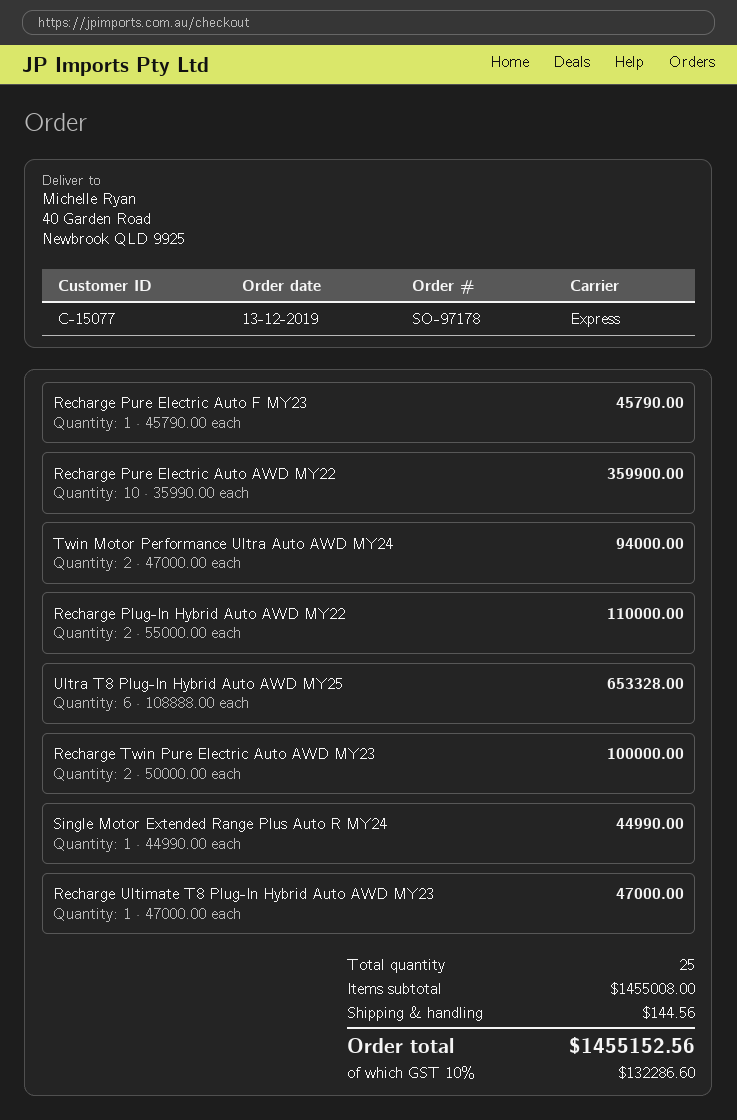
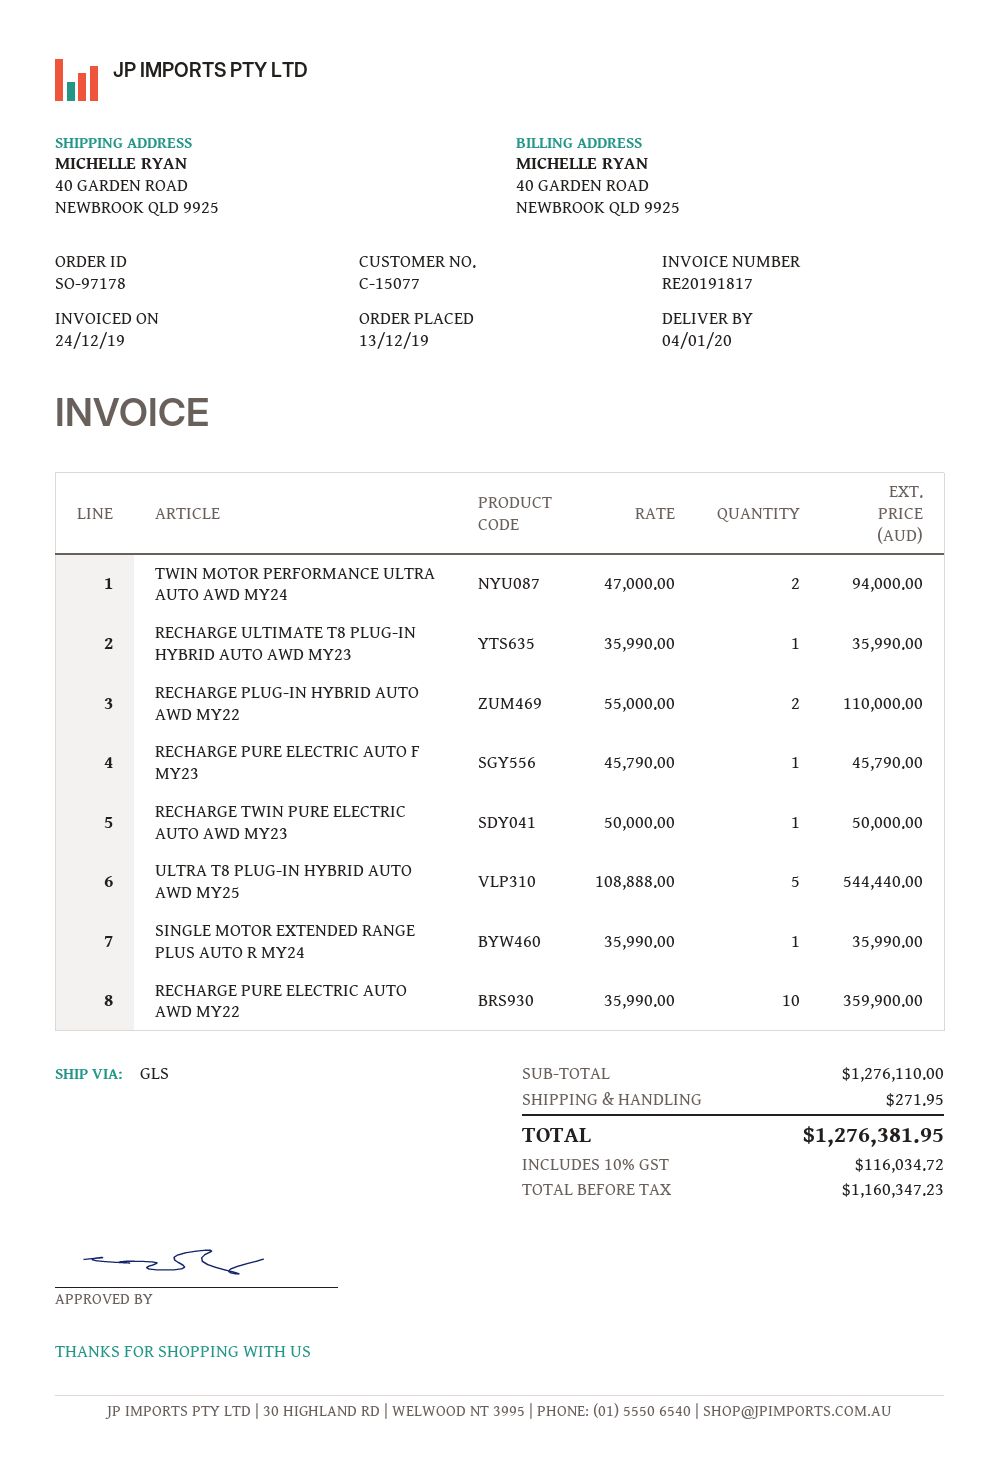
shipping method: express -> GLS
Ultra T8 Plug-In Hybrid Auto AWD MY25: 6 x 108888.00 = 653328.00 -> 5 x 108888.00 = 544440.00
Recharge Twin Pure Electric Auto AWD MY23: 2 x 50000.00 = 100000.00 -> 1 x 50000.00 = 50000.00
Single Motor Extended Range Plus Auto R MY24: 1 x 44990.00 = 44990.00 -> 1 x 35990.00 = 35990.00
Recharge Ultimate T8 Plug-In Hybrid Auto AWD MY23: 1 x 47000.00 = 47000.00 -> 1 x 35990.00 = 35990.00
subtotal: 1455008.00 -> 1276110.00
shipping: 144.56 -> 271.95
tax: 10% = 132286.60 -> 10% = 116034.72
total: 1455152.56 -> 1276381.95

